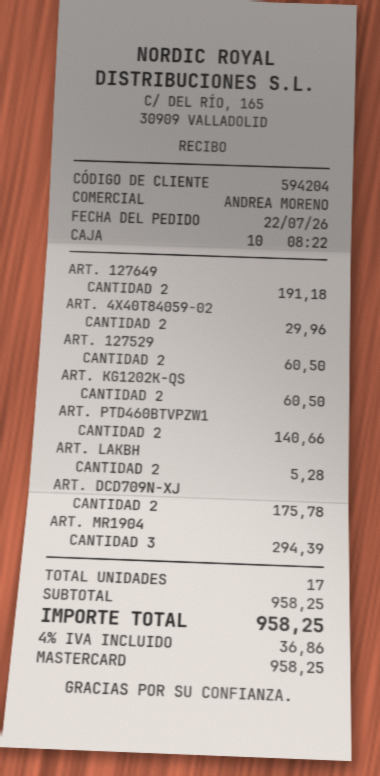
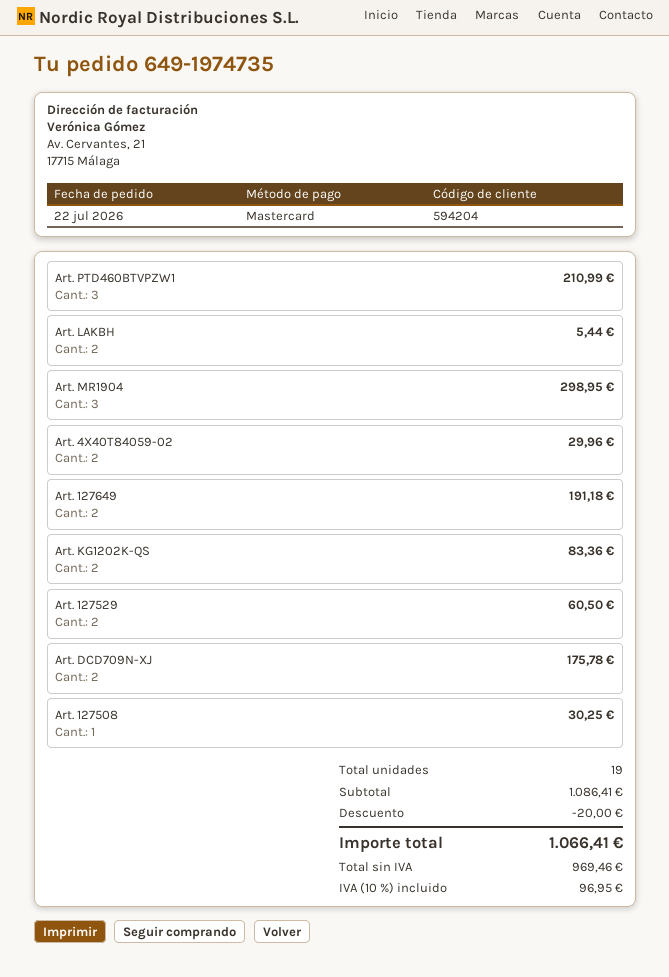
ART. KG1202K-QS: 2 for 60.50 -> 2 for 83.36
ART. PTD460BTVPZW1: 2 for 140.66 -> 3 for 210.99
ART. LAKBH: 2 for 5.28 -> 2 for 5.44
ART. MR1904: 3 for 294.39 -> 3 for 298.95
Art. 127508: none -> 1 for 30.25
total quantity: 17 -> 19
subtotal: 958.25 -> 1086.41
discount: none -> 20.00
tax: 4% = 36.86 -> 10% = 96.95
total: 958.25 -> 1066.41

